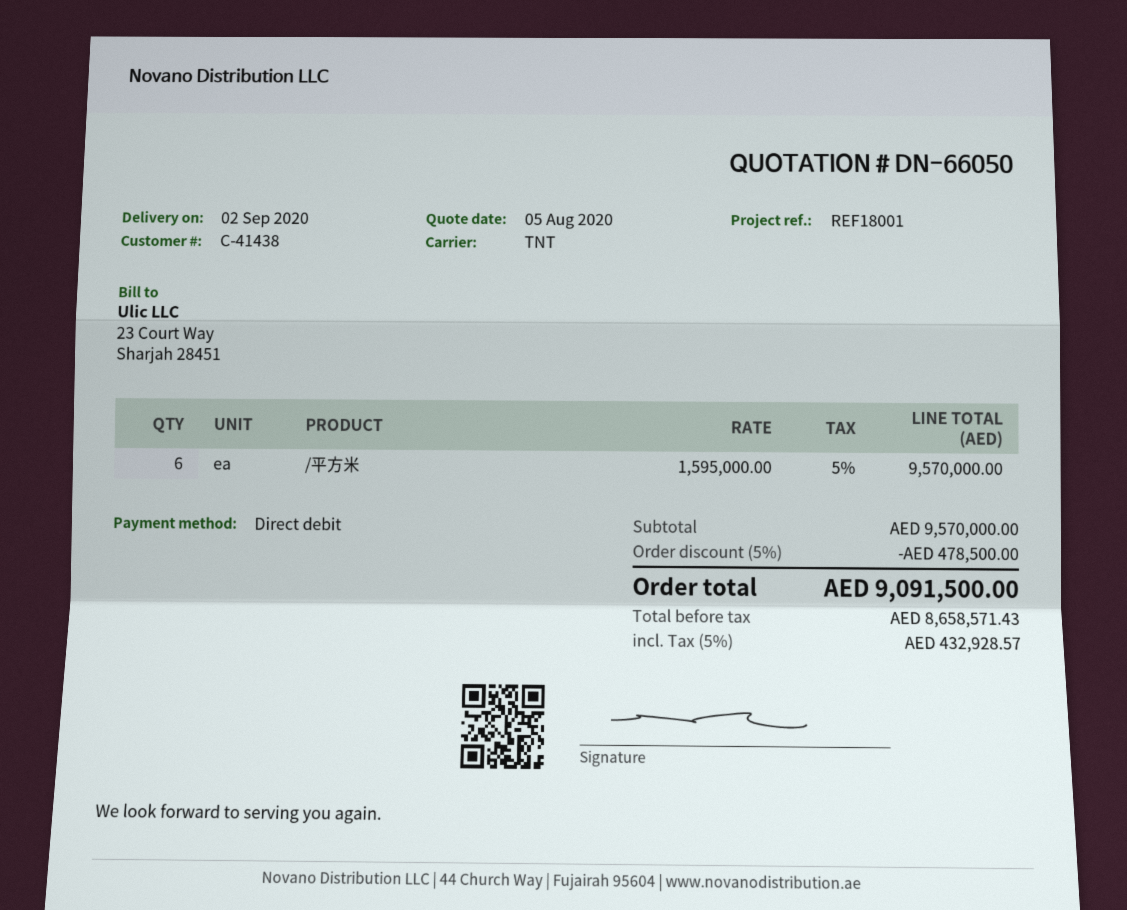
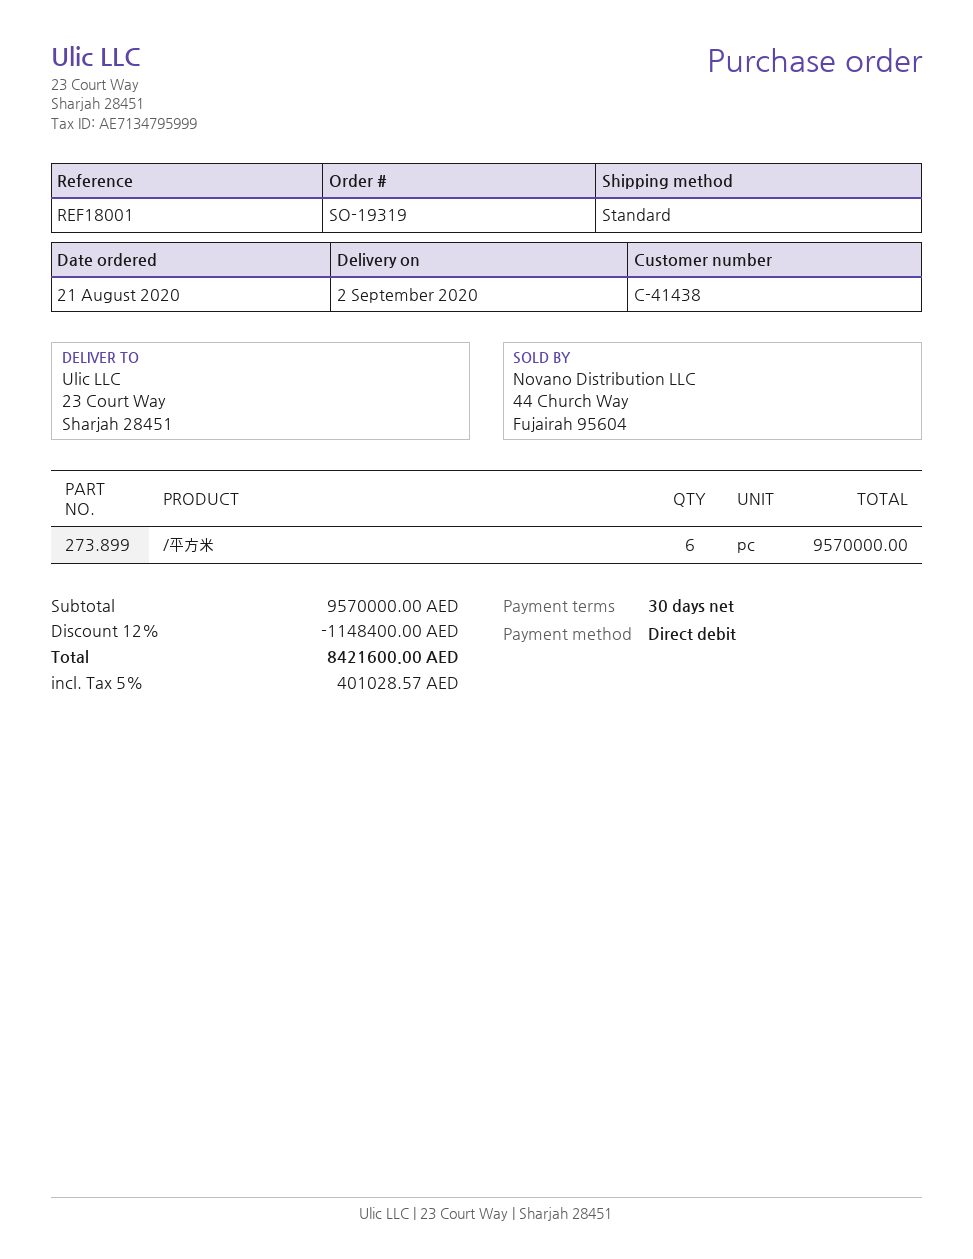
shipping method: TNT -> standard
discount: 5% = 478500.00 -> 12% = 1148400.00
tax: 5% = 432928.57 -> 5% = 401028.57
total: 9091500.00 -> 8421600.00

